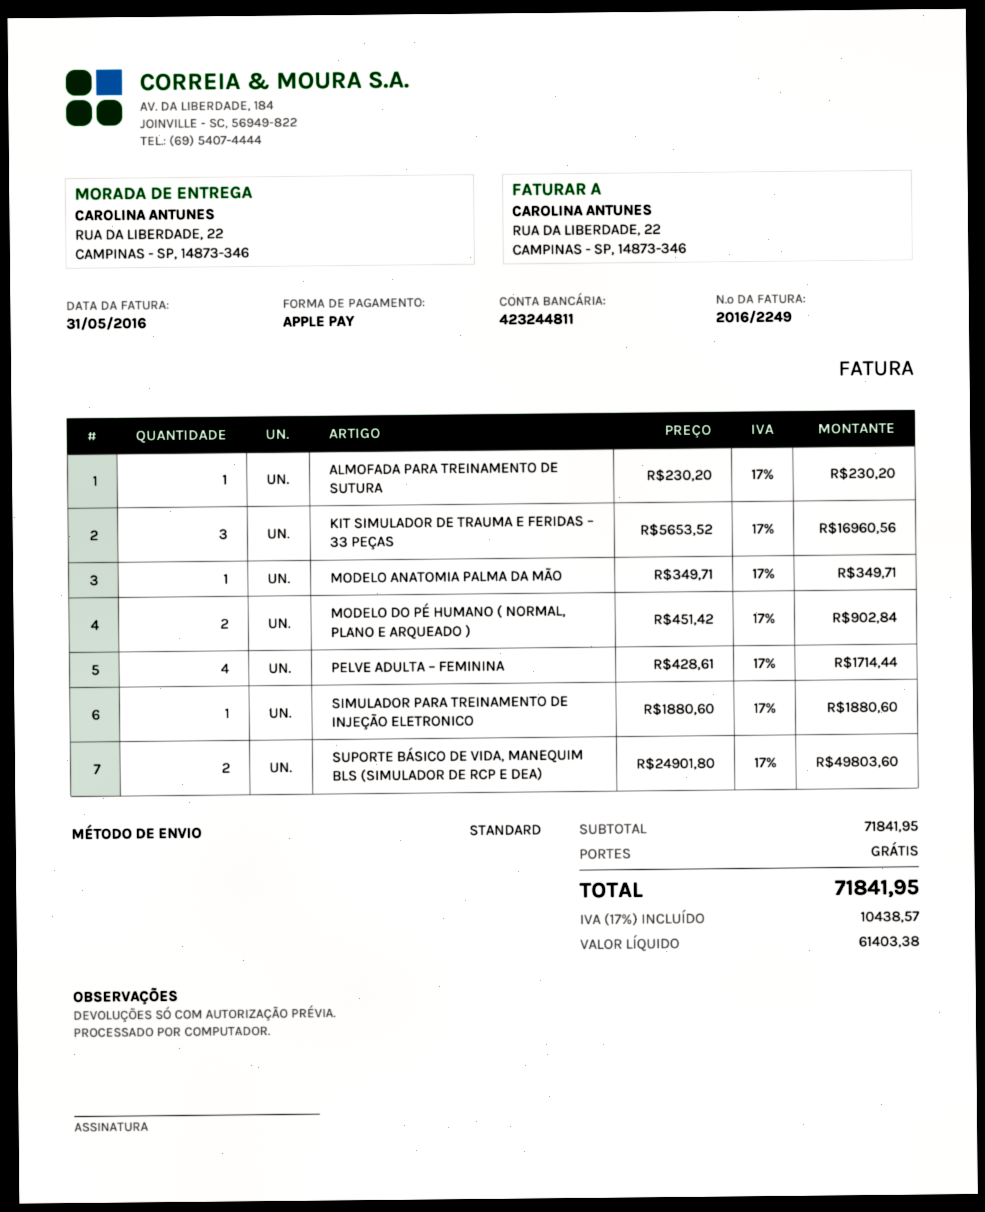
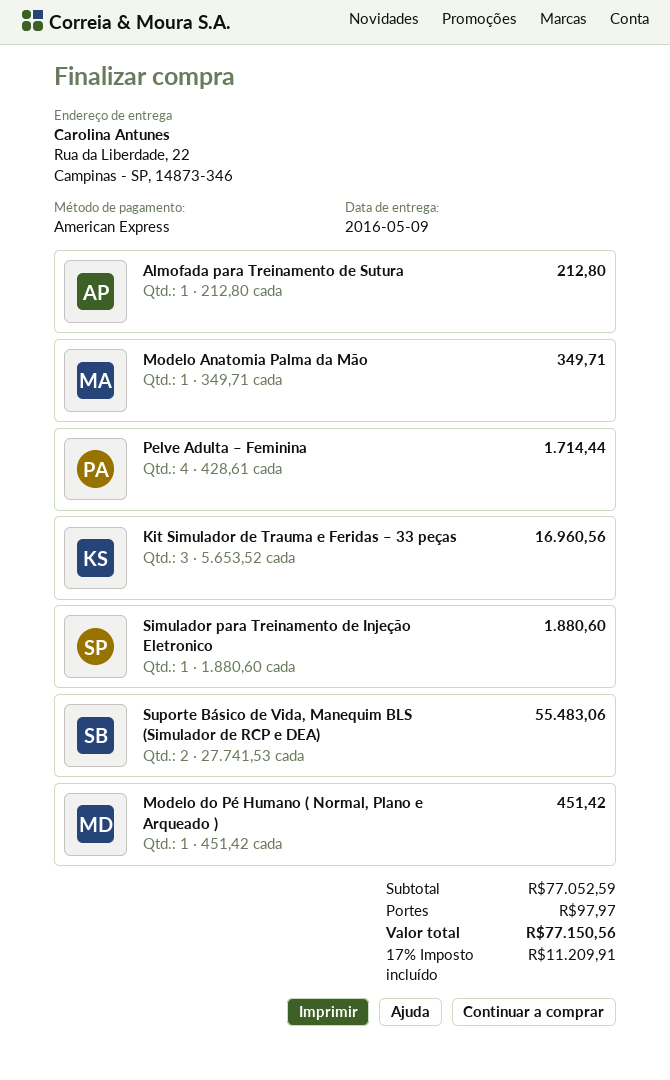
payment method: Apple Pay -> American Express
ALMOFADA PARA TREINAMENTO DE SUTURA: 1 x 230.20 = 230.20 -> 1 x 212.80 = 212.80
MODELO DO PÉ HUMANO ( NORMAL, PLANO E ARQUEADO ): 2 x 451.42 = 902.84 -> 1 x 451.42 = 451.42
SUPORTE BÁSICO DE VIDA, MANEQUIM BLS (SIMULADOR DE RCP E DEA): 2 x 24901.80 = 49803.60 -> 2 x 27741.53 = 55483.06
subtotal: 71841.95 -> 77052.59
shipping: 0.00 -> 97.97
tax: 17% = 10438.57 -> 17% = 11209.91
total: 71841.95 -> 77150.56

